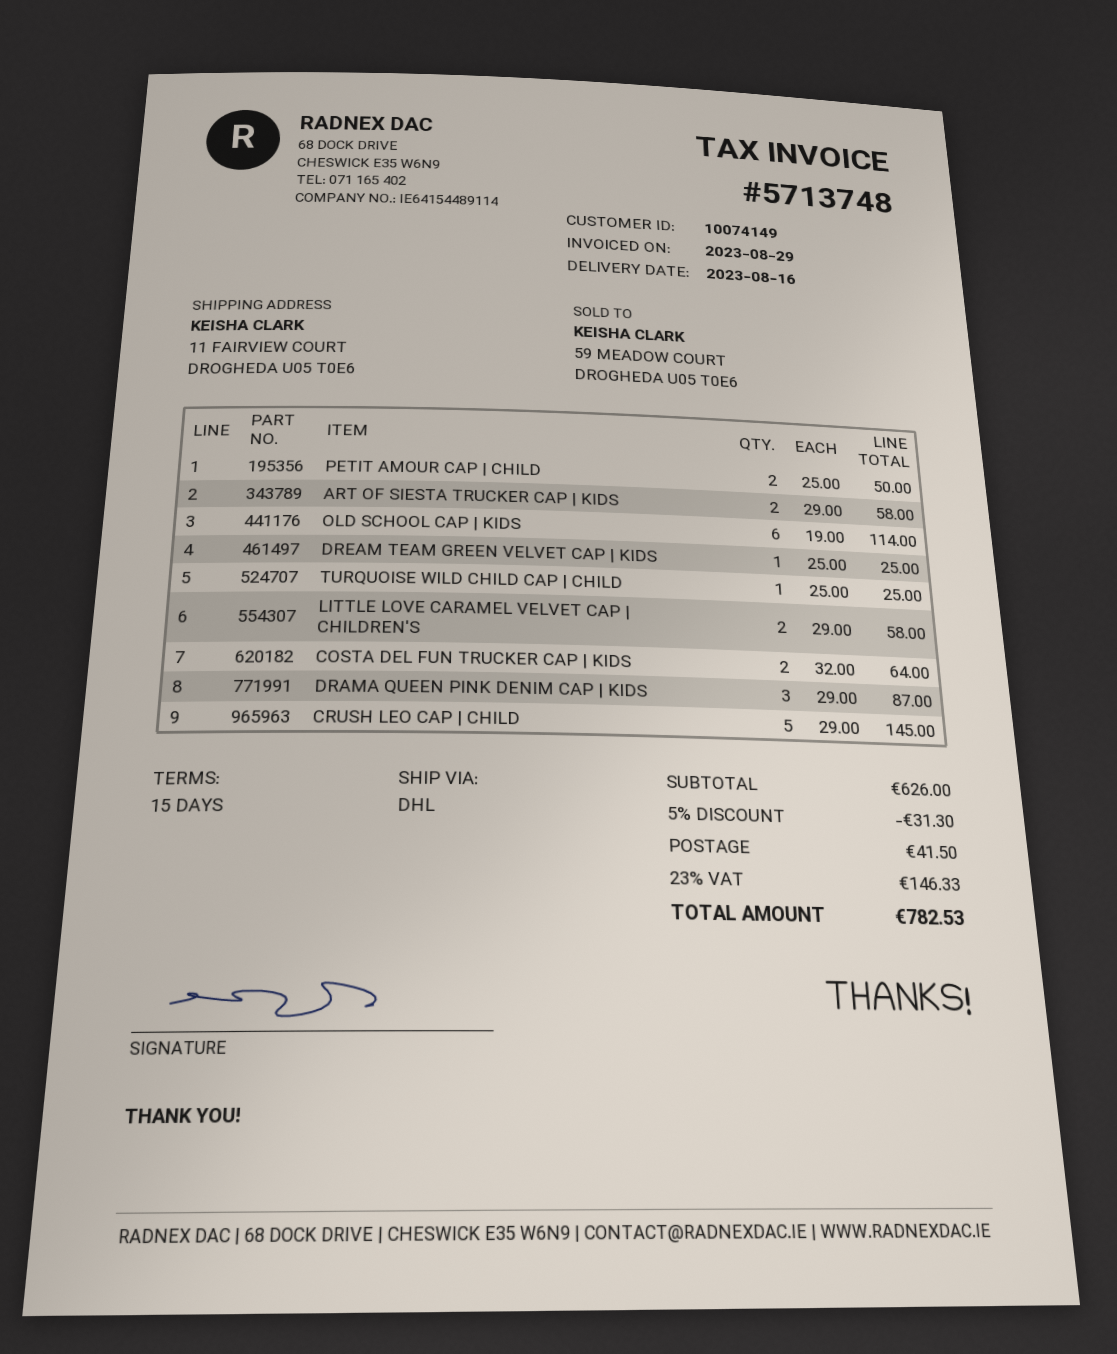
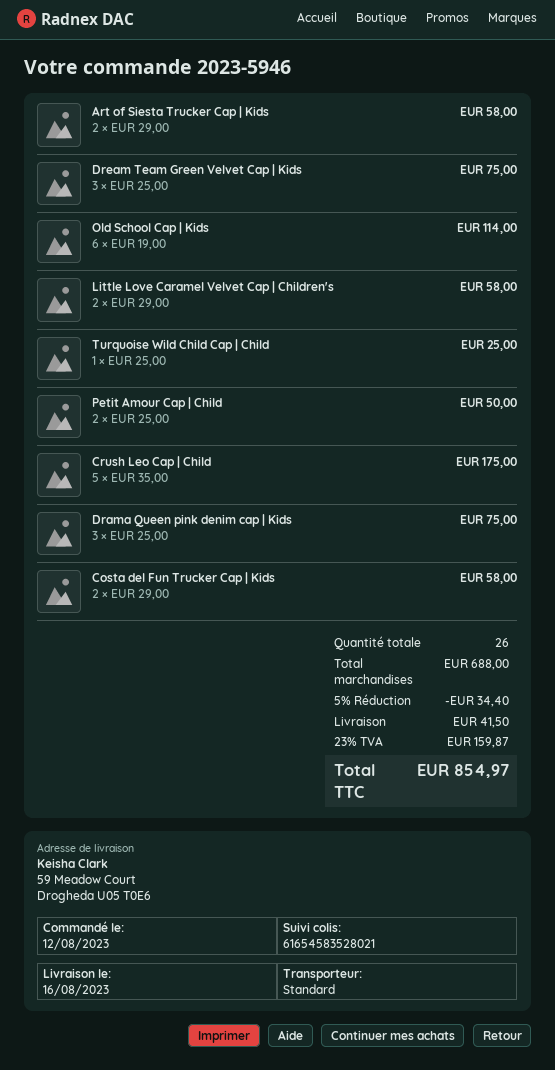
shipping method: DHL -> standard
ship to: 11 FAIRVIEW COURT, DROGHEDA U05 T0E6 -> 59 Meadow Court, Drogheda U05 T0E6
DREAM TEAM GREEN VELVET CAP | KIDS: 1 x 25.00 = 25.00 -> 3 x 25.00 = 75.00
COSTA DEL FUN TRUCKER CAP | KIDS: 2 x 32.00 = 64.00 -> 2 x 29.00 = 58.00
DRAMA QUEEN PINK DENIM CAP | KIDS: 3 x 29.00 = 87.00 -> 3 x 25.00 = 75.00
CRUSH LEO CAP | CHILD: 5 x 29.00 = 145.00 -> 5 x 35.00 = 175.00
subtotal: 626.00 -> 688.00
discount: 5% = 31.30 -> 5% = 34.40
tax: 23% = 146.33 -> 23% = 159.87
total: 782.53 -> 854.97

